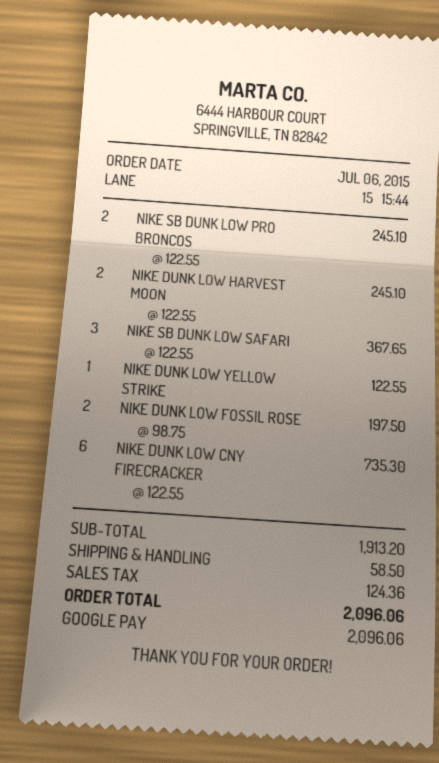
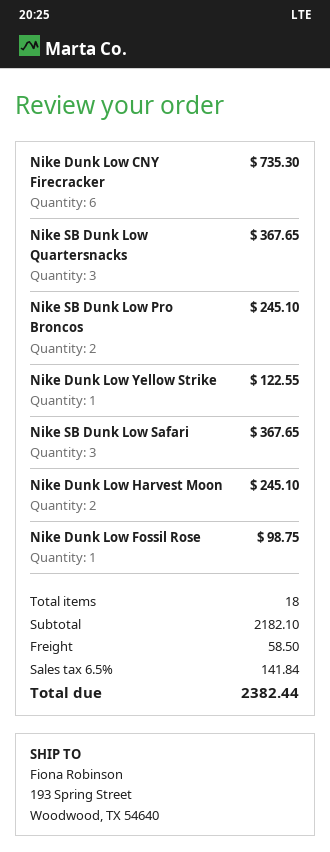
NIKE DUNK LOW FOSSIL ROSE: 2 for 197.50 -> 1 for 98.75
Nike SB Dunk Low Quartersnacks: none -> 3 for 367.65
subtotal: 1913.20 -> 2182.10
tax: 124.36 -> 141.84
total: 2096.06 -> 2382.44

